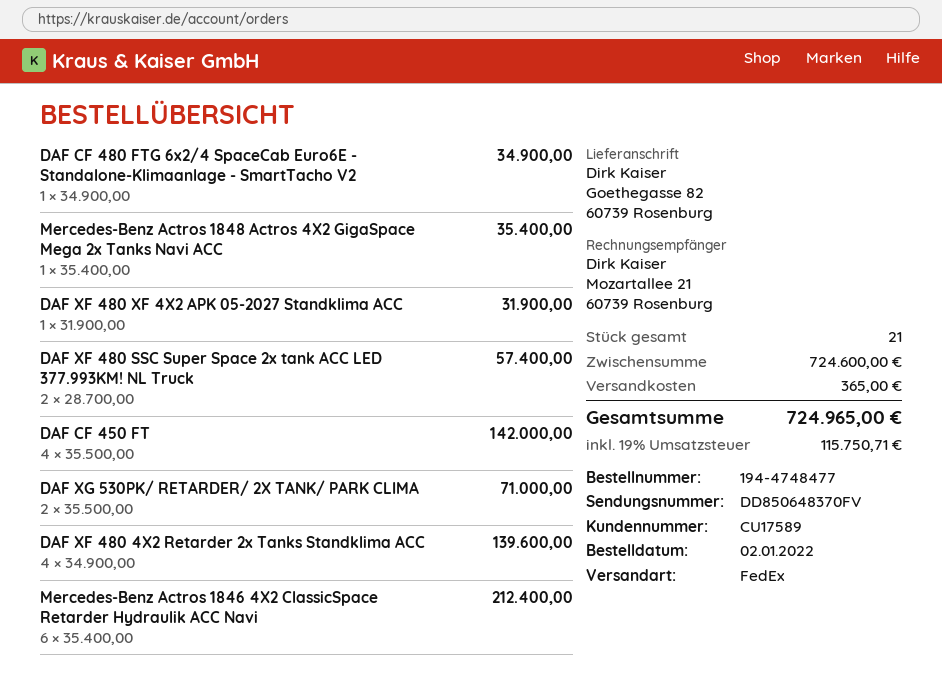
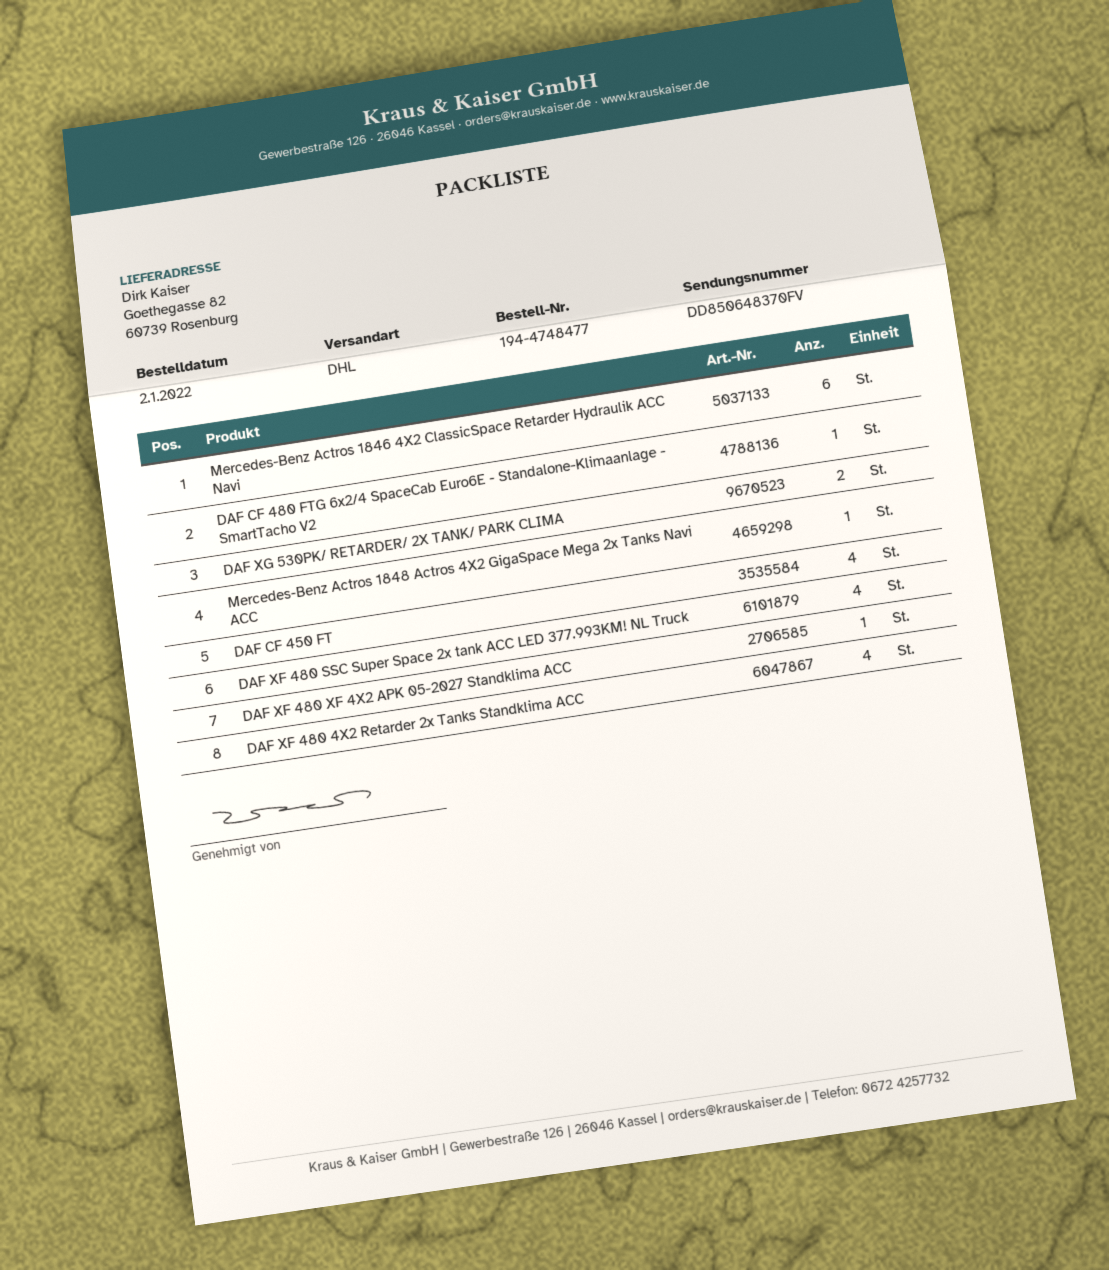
shipping method: FedEx -> DHL
DAF XF 480 SSC Super Space 2x tank ACC LED 377.993KM! NL Truck: 2 -> 4

